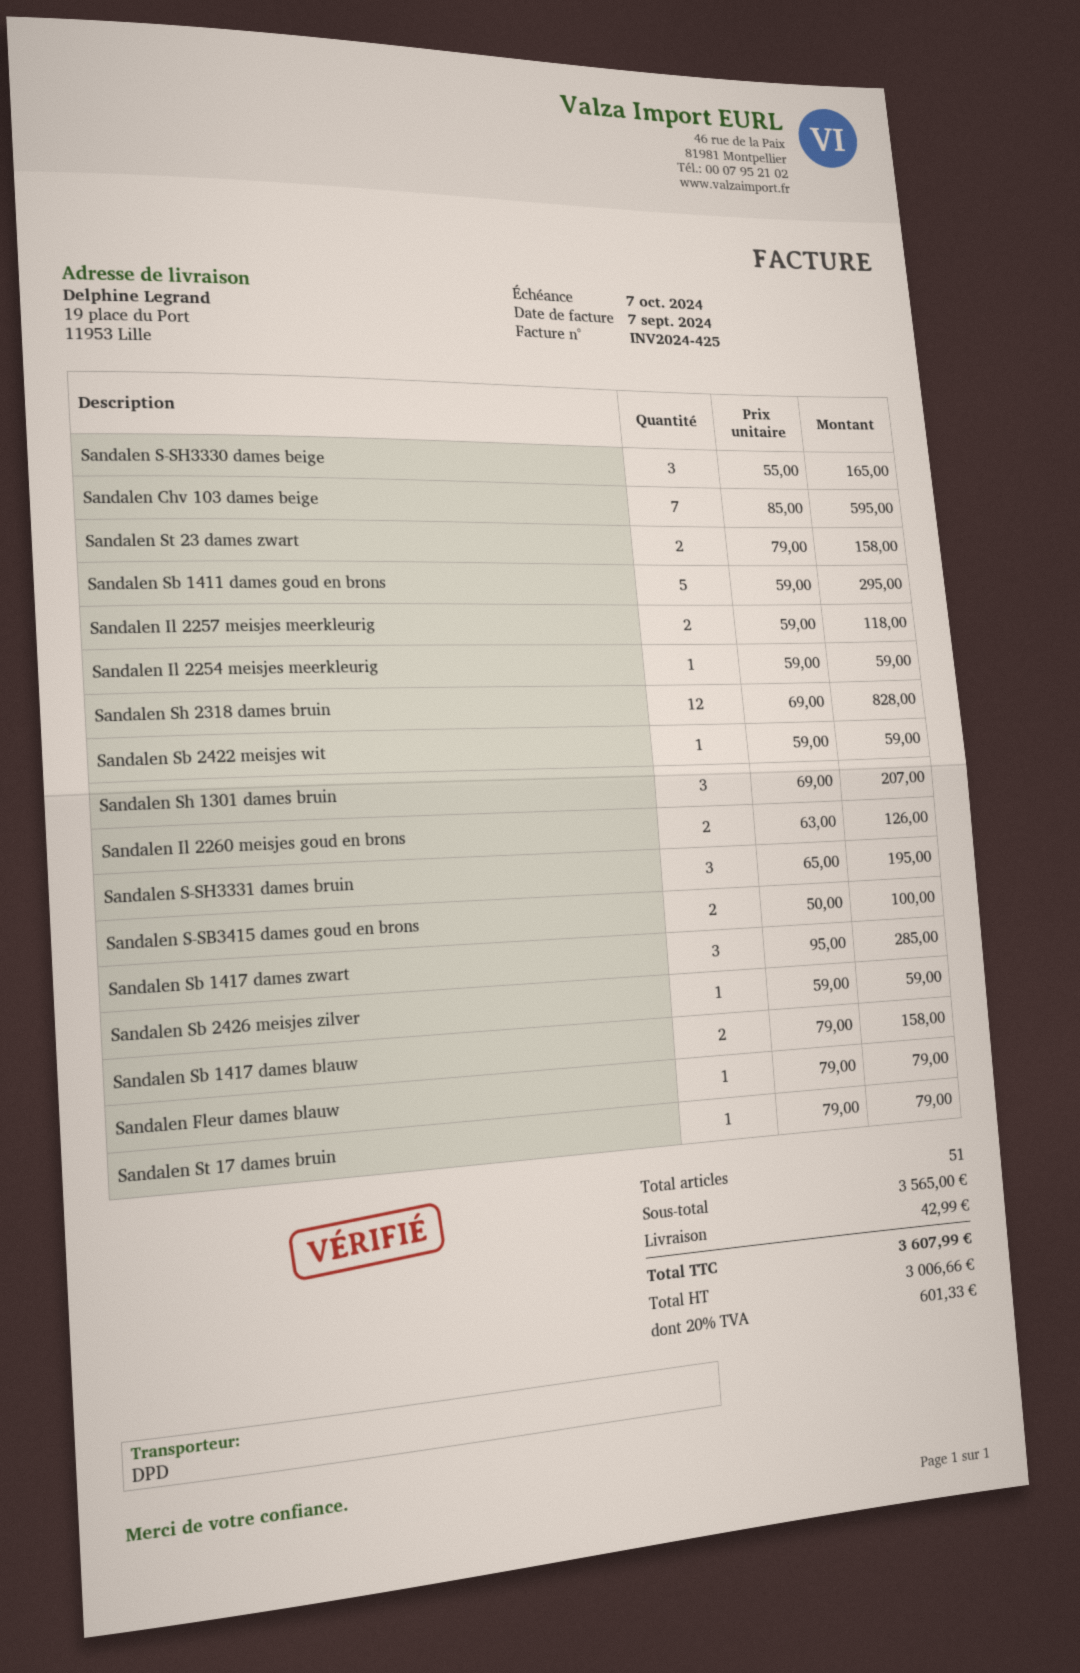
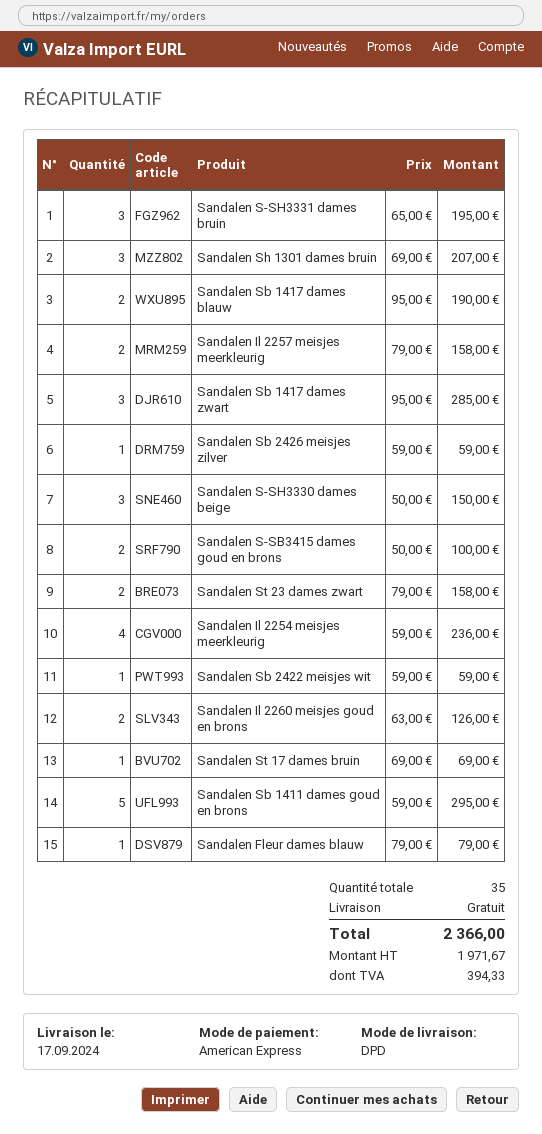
Sandalen S-SH3330 dames beige: 3 x 55.00 = 165.00 -> 3 x 50.00 = 150.00
Sandalen Chv 103 dames beige: 7 x 85.00 = 595.00 -> none
Sandalen Il 2257 meisjes meerkleurig: 2 x 59.00 = 118.00 -> 2 x 79.00 = 158.00
Sandalen Il 2254 meisjes meerkleurig: 1 x 59.00 = 59.00 -> 4 x 59.00 = 236.00
Sandalen Sh 2318 dames bruin: 12 x 69.00 = 828.00 -> none
Sandalen Sb 1417 dames blauw: 2 x 79.00 = 158.00 -> 2 x 95.00 = 190.00
Sandalen St 17 dames bruin: 1 x 79.00 = 79.00 -> 1 x 69.00 = 69.00
total quantity: 51 -> 35
shipping: 42.99 -> 0.00
net: 3006.66 -> 1971.67
tax: 601.33 -> 394.33
total: 3607.99 -> 2366.00

